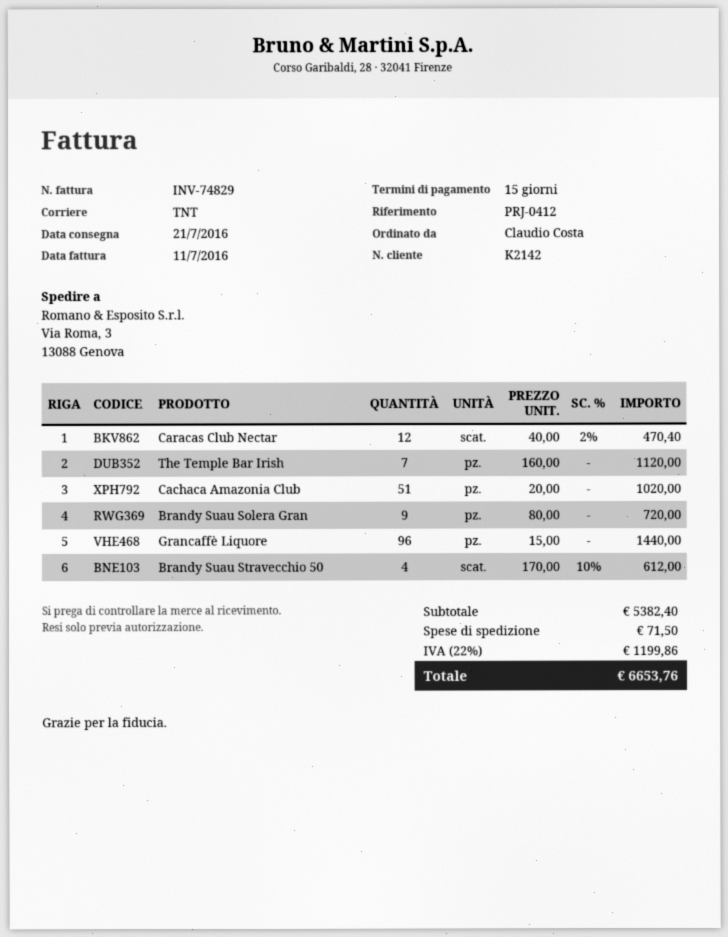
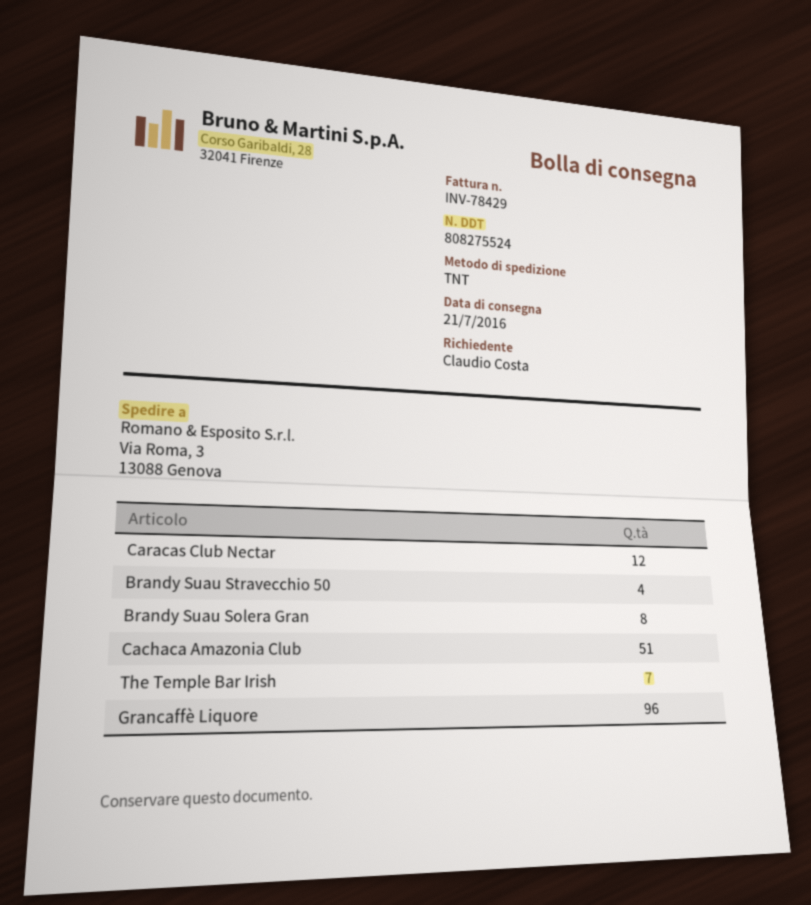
invoice number: INV-74829 -> INV-78429
Brandy Suau Solera Gran: 9 -> 8

